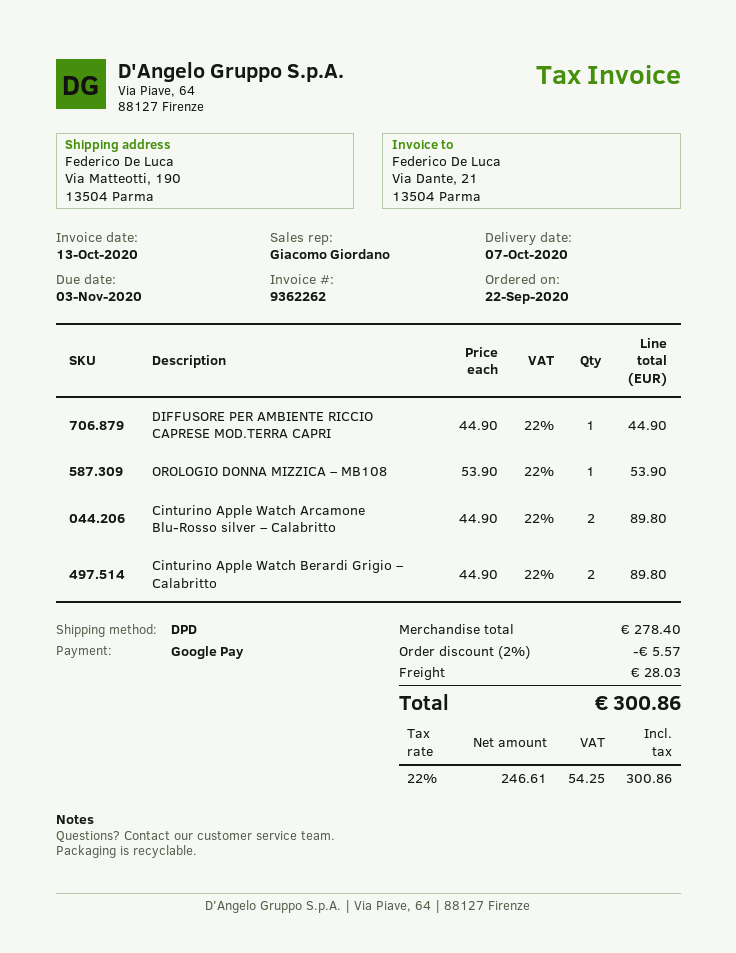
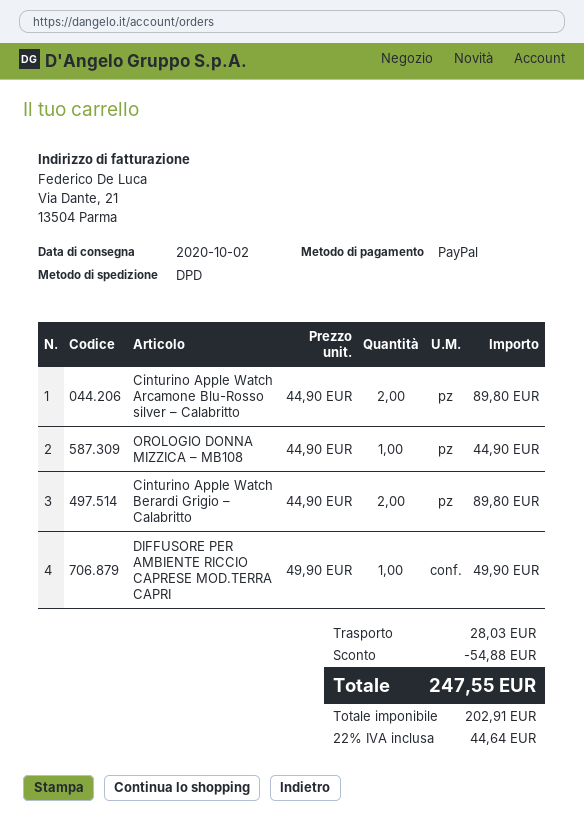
delivery date: 2020-10-07 -> 2020-10-02
payment method: Google Pay -> PayPal
DIFFUSORE PER AMBIENTE RICCIO CAPRESE MOD.TERRA CAPRI: 1 x 44.90 = 44.90 -> 1 x 49.90 = 49.90
OROLOGIO DONNA MIZZICA – MB108: 1 x 53.90 = 53.90 -> 1 x 44.90 = 44.90
discount: 5.57 -> 54.88
net: 246.61 -> 202.91
tax: 22% = 54.25 -> 22% = 44.64
total: 300.86 -> 247.55

